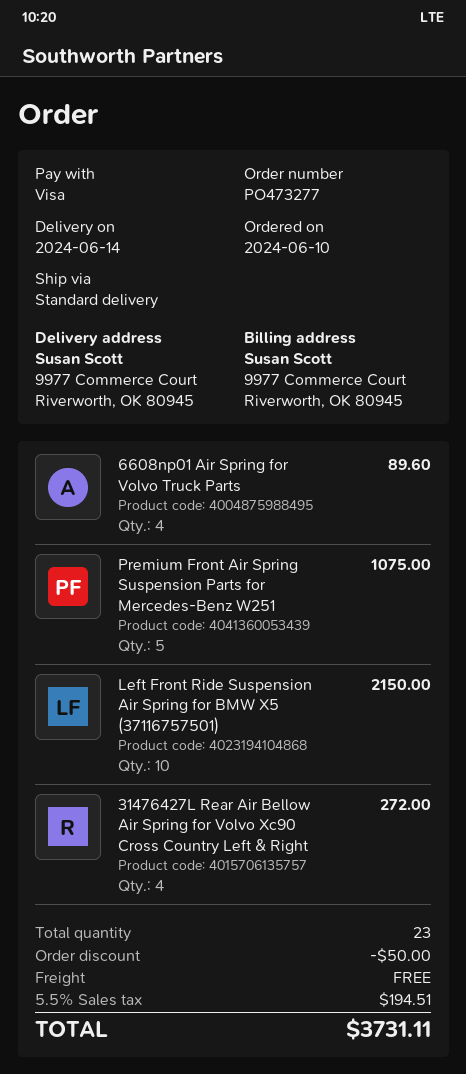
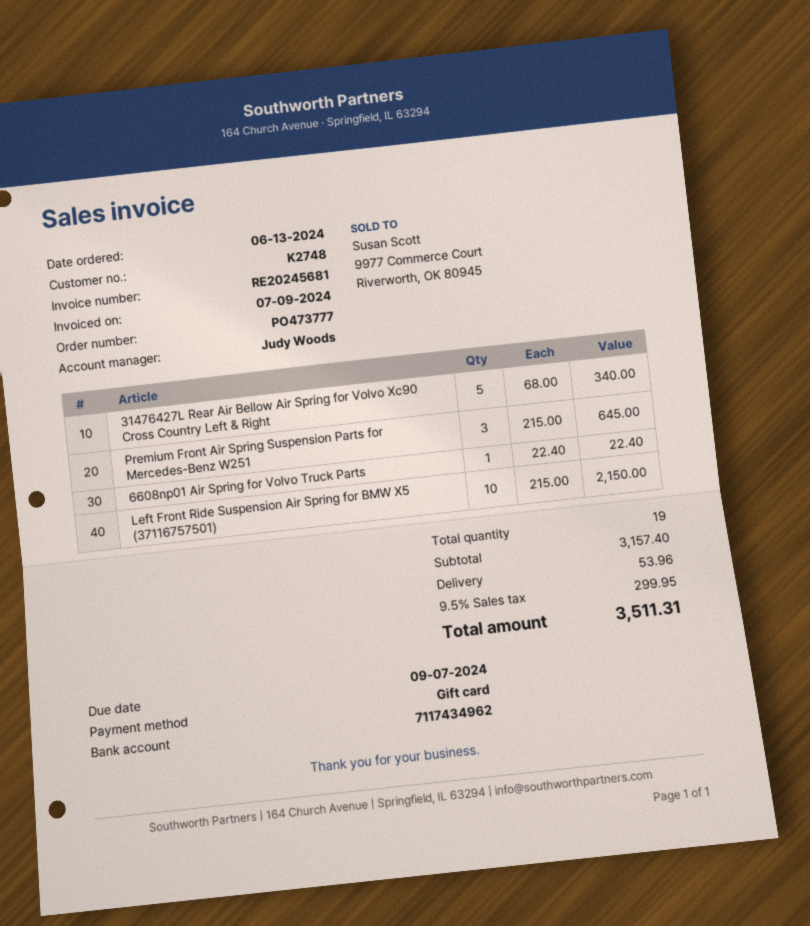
order number: PO473277 -> PO473777
order date: 2024-06-10 -> 2024-06-13
payment method: Visa -> gift card
6608np01 Air Spring for Volvo Truck Parts: 4 for 89.60 -> 1 for 22.40
Premium Front Air Spring Suspension Parts for Mercedes-Benz W251: 5 for 1075.00 -> 3 for 645.00
31476427L Rear Air Bellow Air Spring for Volvo Xc90 Cross Country Left & Right: 4 for 272.00 -> 5 for 340.00
total quantity: 23 -> 19
discount: 50.00 -> none
shipping: 0.00 -> 53.96
tax: 5.5% = 194.51 -> 9.5% = 299.95
total: 3731.11 -> 3511.31

